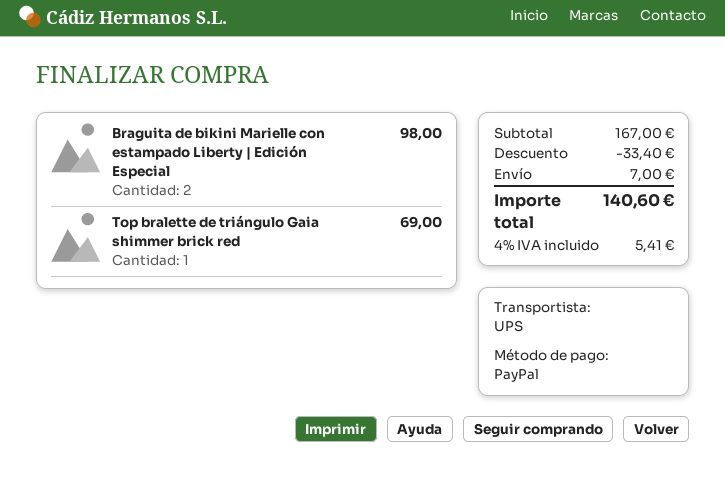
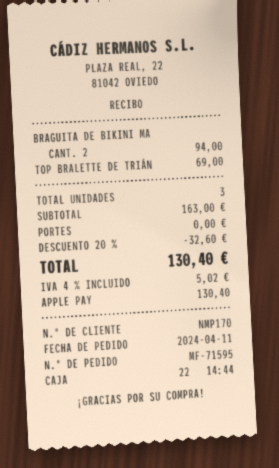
payment method: PayPal -> Apple Pay
Braguita de bikini Marielle con estampado Liberty | Edición Especial: 2 for 98.00 -> 2 for 94.00
subtotal: 167.00 -> 163.00
discount: 33.40 -> 32.60
shipping: 7.00 -> 0.00
tax: 4% = 5.41 -> 4% = 5.02
total: 140.60 -> 130.40

